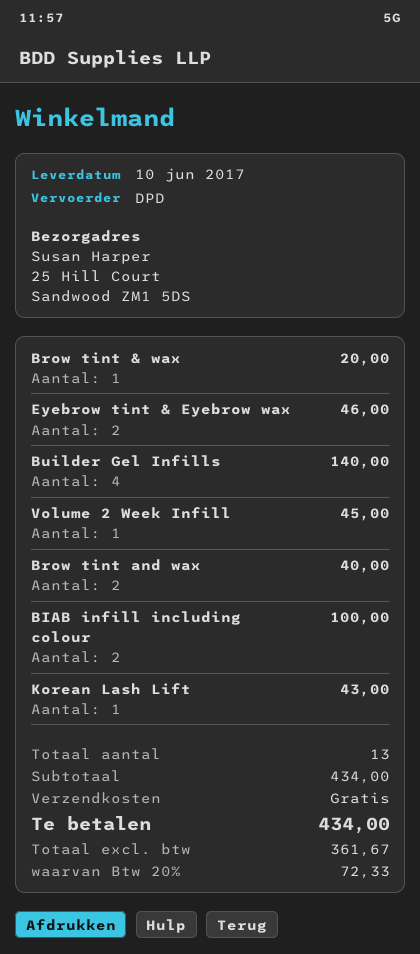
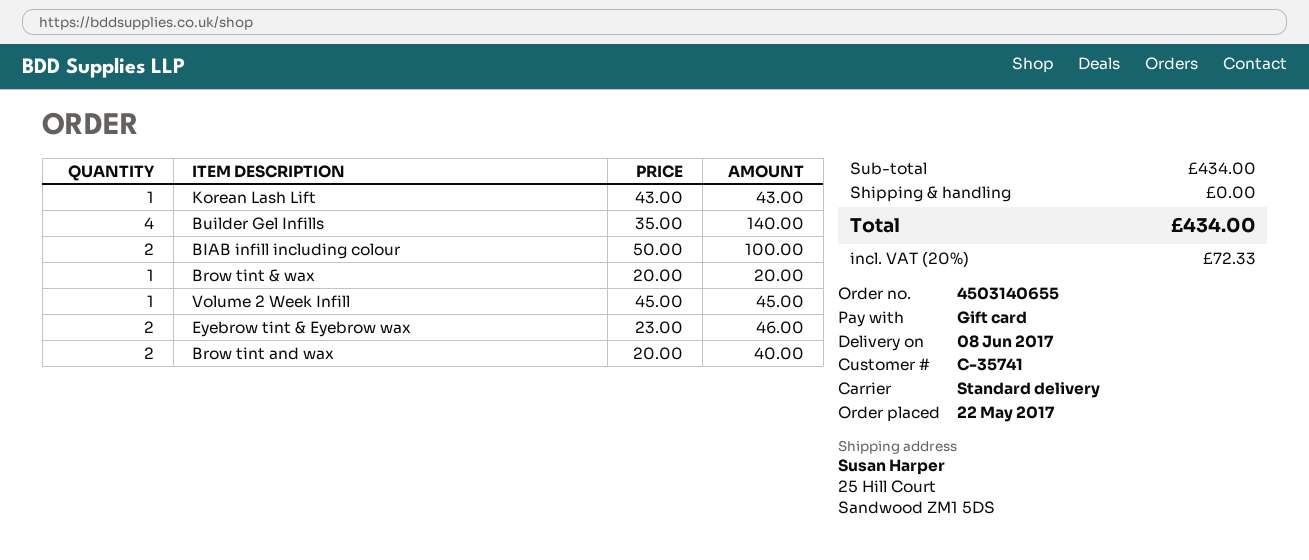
delivery date: 2017-06-10 -> 2017-06-08
shipping method: DPD -> standard

